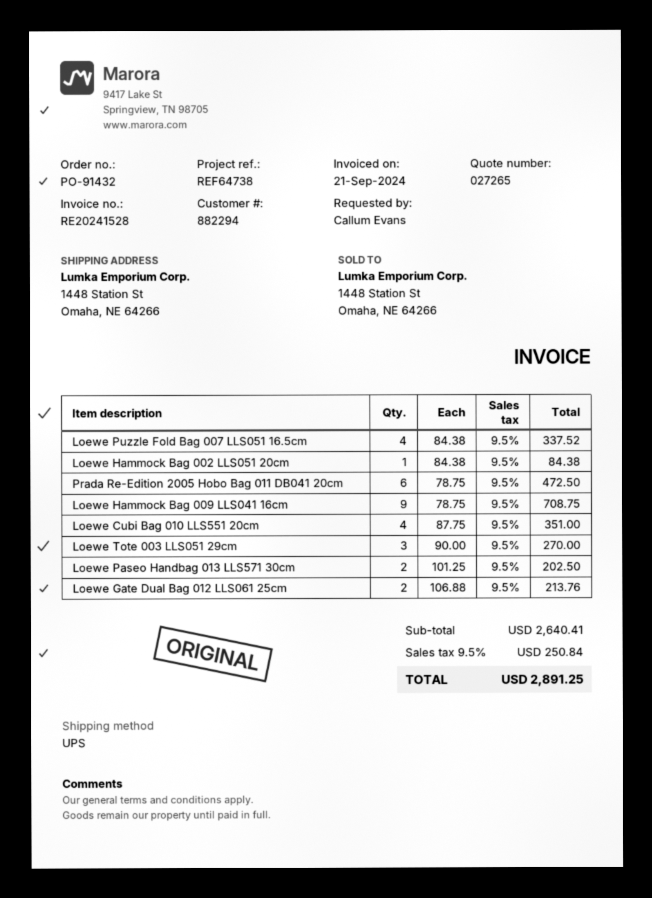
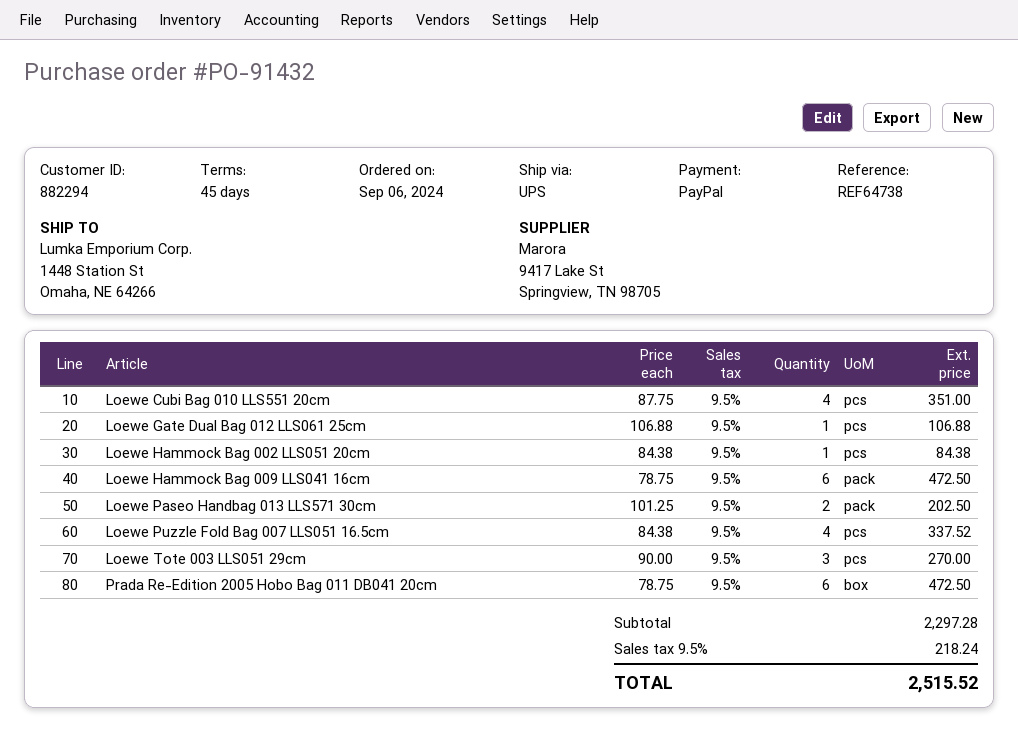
Loewe Hammock Bag 009 LLS041 16cm: 9 x 78.75 = 708.75 -> 6 x 78.75 = 472.50
Loewe Gate Dual Bag 012 LLS061 25cm: 2 x 106.88 = 213.76 -> 1 x 106.88 = 106.88
subtotal: 2640.41 -> 2297.28
tax: 9.5% = 250.84 -> 9.5% = 218.24
total: 2891.25 -> 2515.52

